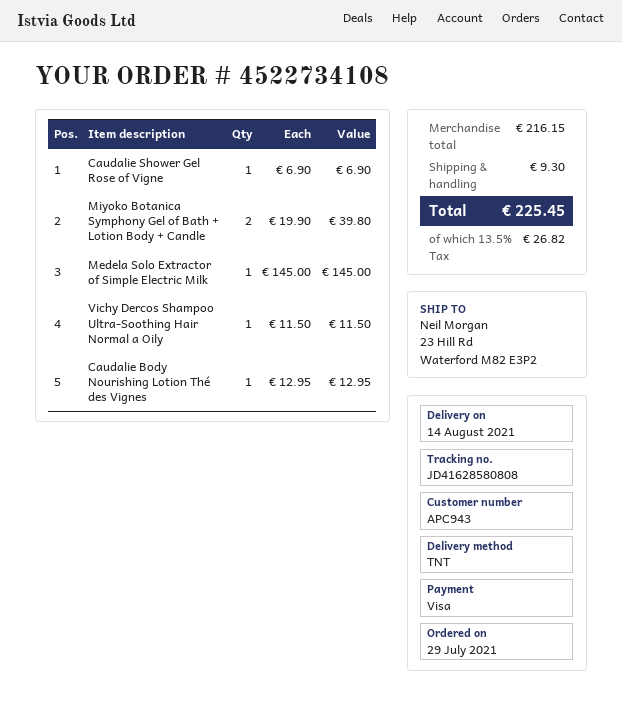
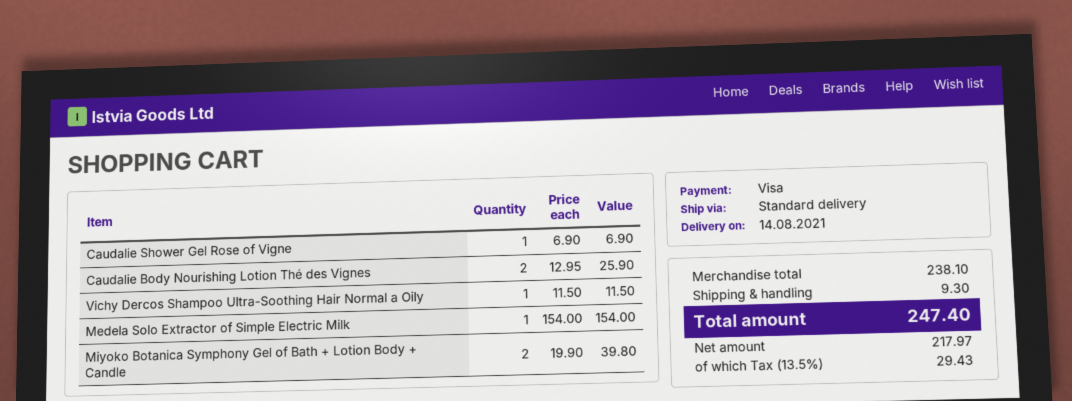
shipping method: TNT -> standard
Medela Solo Extractor of Simple Electric Milk: 1 x 145.00 = 145.00 -> 1 x 154.00 = 154.00
Caudalie Body Nourishing Lotion Thé des Vignes: 1 x 12.95 = 12.95 -> 2 x 12.95 = 25.90
subtotal: 216.15 -> 238.10
tax: 13.5% = 26.82 -> 13.5% = 29.43
total: 225.45 -> 247.40

